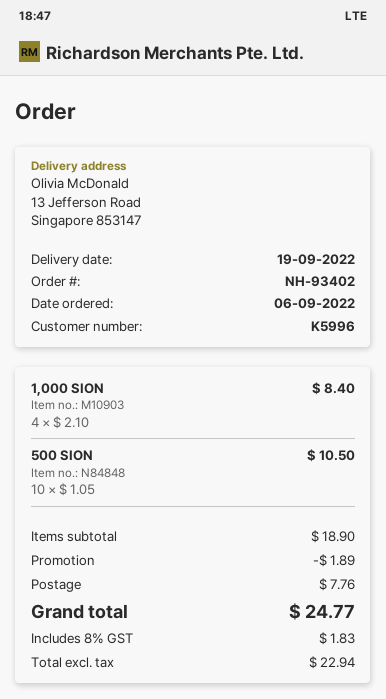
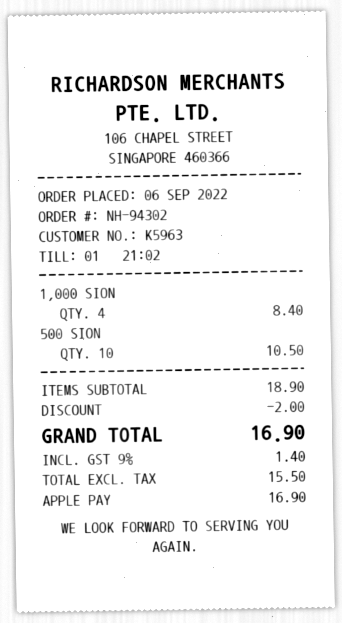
order number: NH-93402 -> NH-94302
customer number: K5996 -> K5963
discount: 1.89 -> 2.00
shipping: 7.76 -> none
net: 22.94 -> 15.50
tax: 8% = 1.83 -> 9% = 1.40
total: 24.77 -> 16.90

